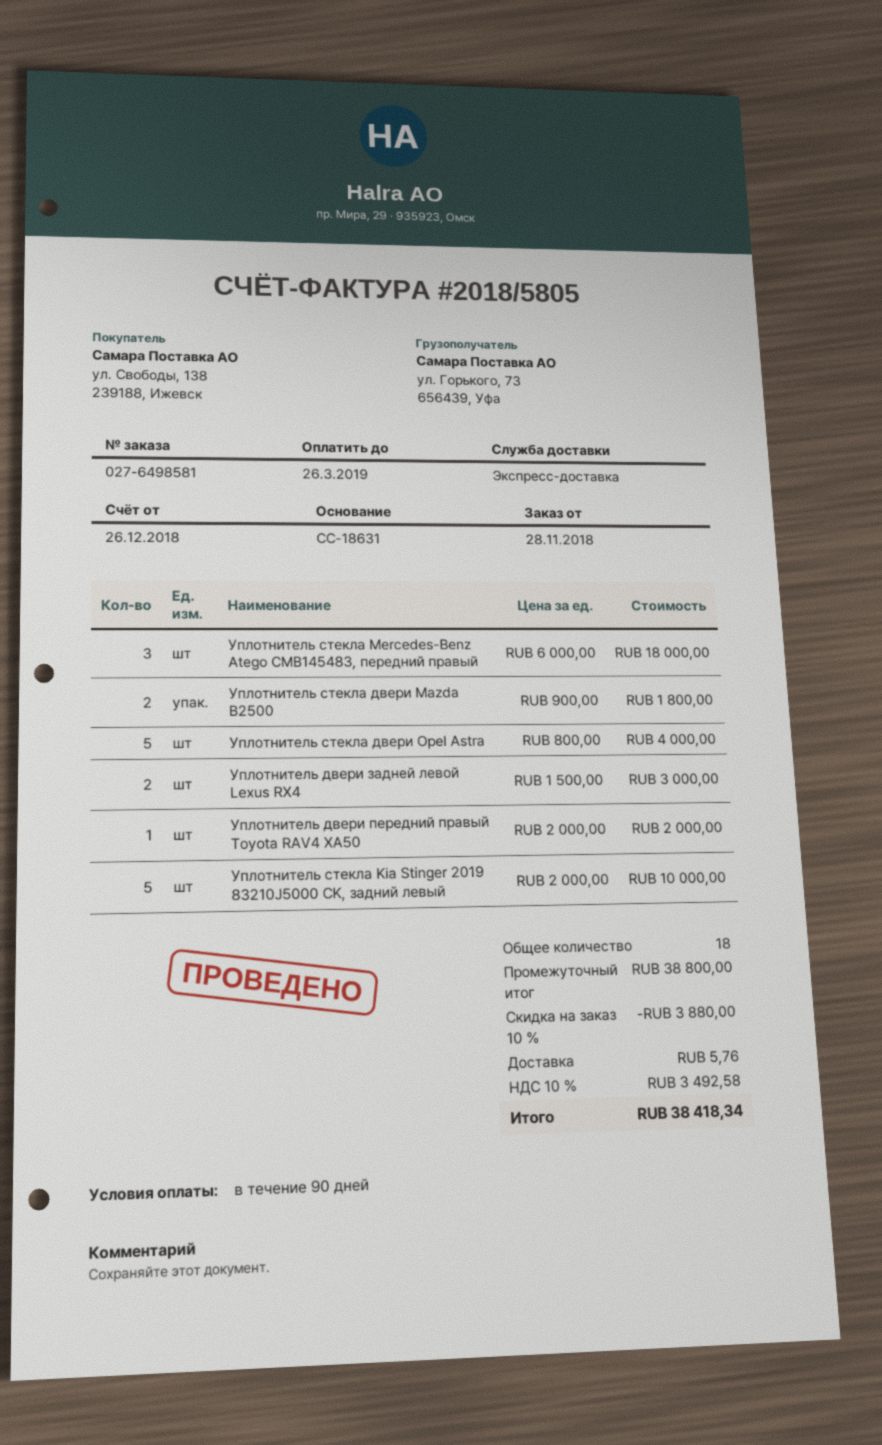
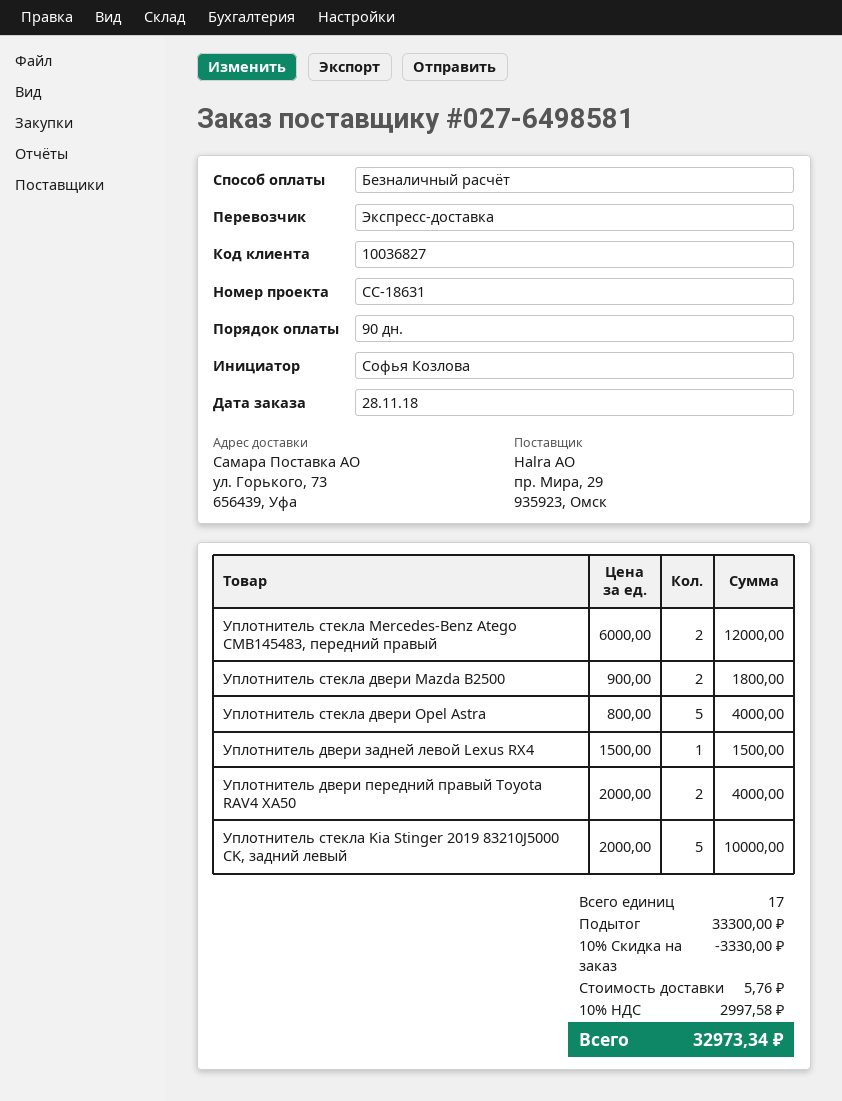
Уплотнитель стекла Mercedes-Benz Atego CMB145483, передний правый: 3 x 6000.00 = 18000.00 -> 2 x 6000.00 = 12000.00
Уплотнитель двери задней левой Lexus RX4: 2 x 1500.00 = 3000.00 -> 1 x 1500.00 = 1500.00
Уплотнитель двери передний правый Toyota RAV4 XA50: 1 x 2000.00 = 2000.00 -> 2 x 2000.00 = 4000.00
total quantity: 18 -> 17
subtotal: 38800.00 -> 33300.00
discount: 10% = 3880.00 -> 10% = 3330.00
tax: 10% = 3492.58 -> 10% = 2997.58
total: 38418.34 -> 32973.34

